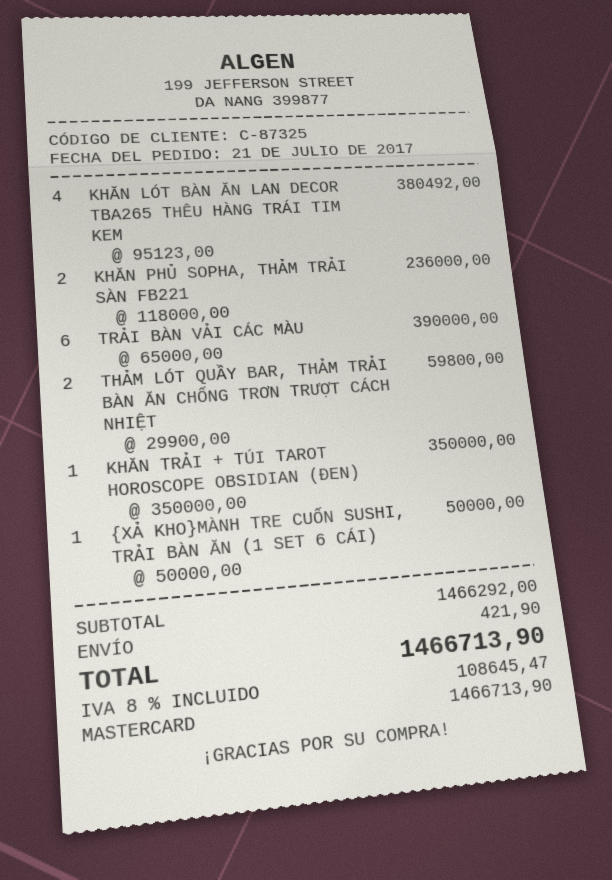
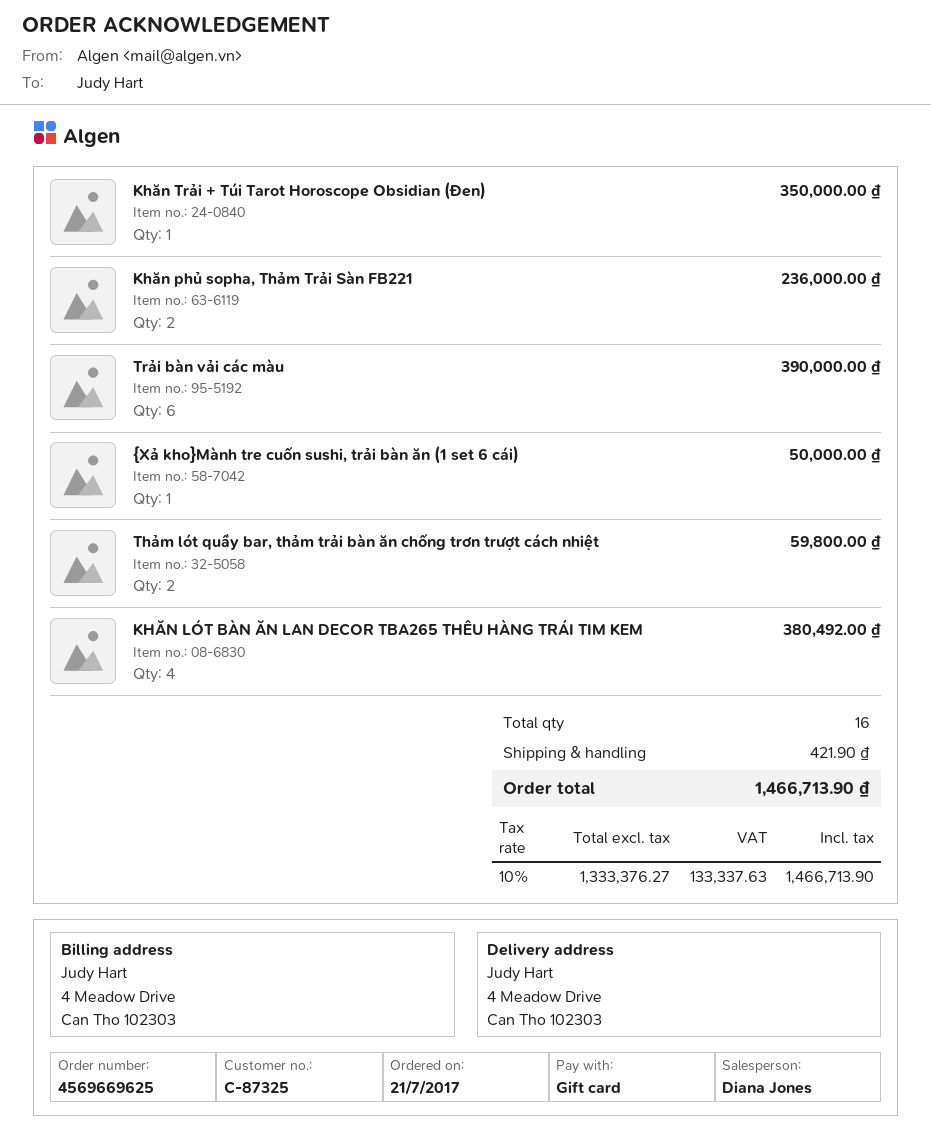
payment method: Mastercard -> gift card
tax: 8% = 108645.47 -> 10% = 133337.63

